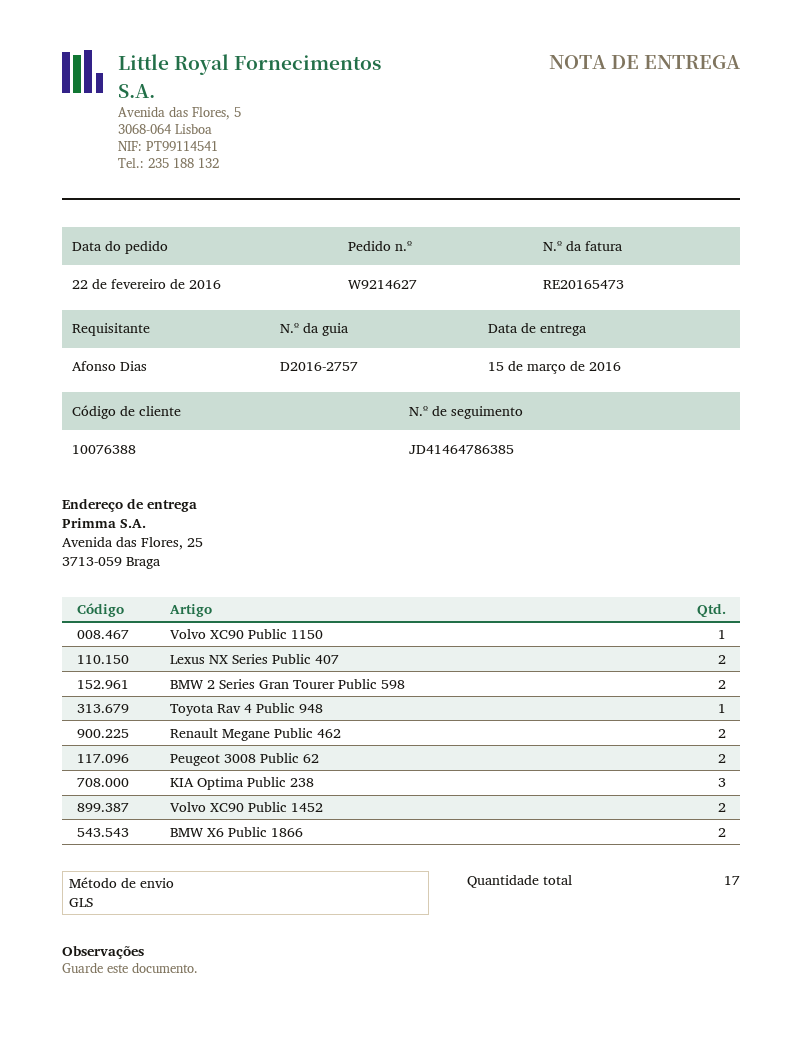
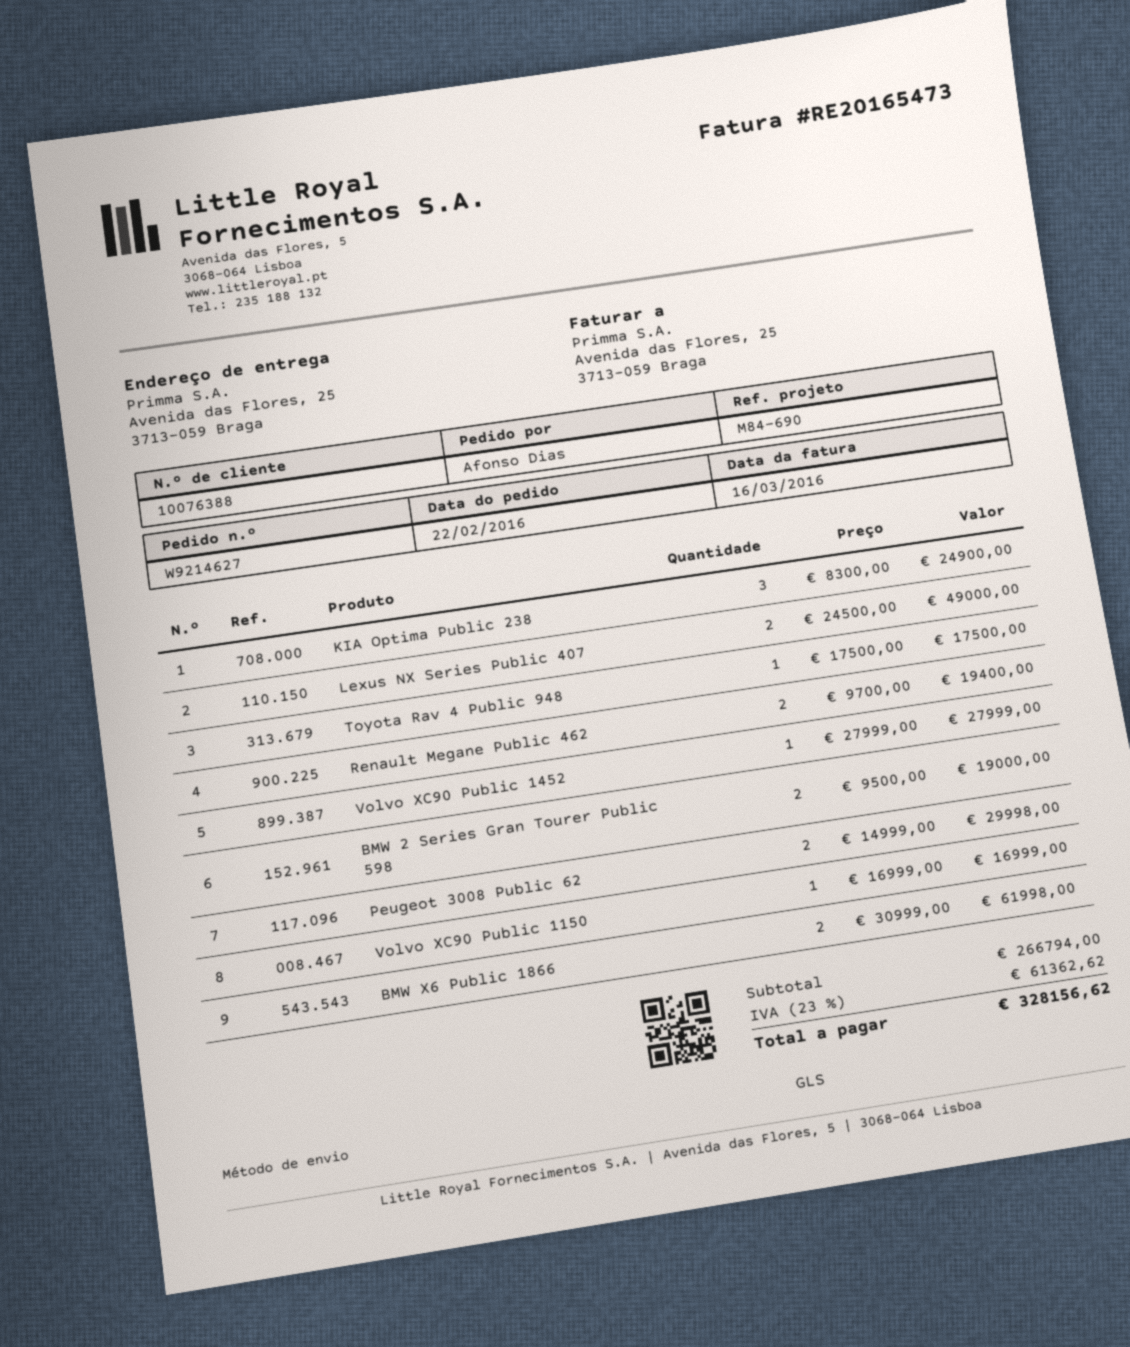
Volvo XC90 Public 1452: 2 -> 1

